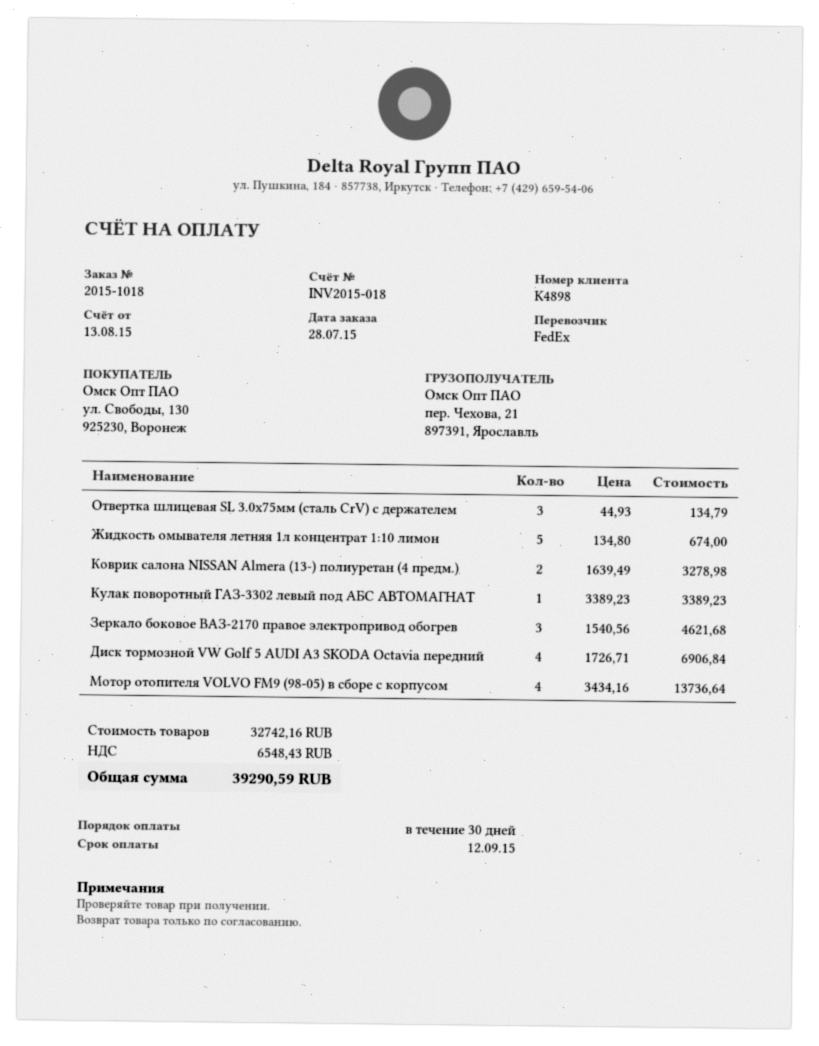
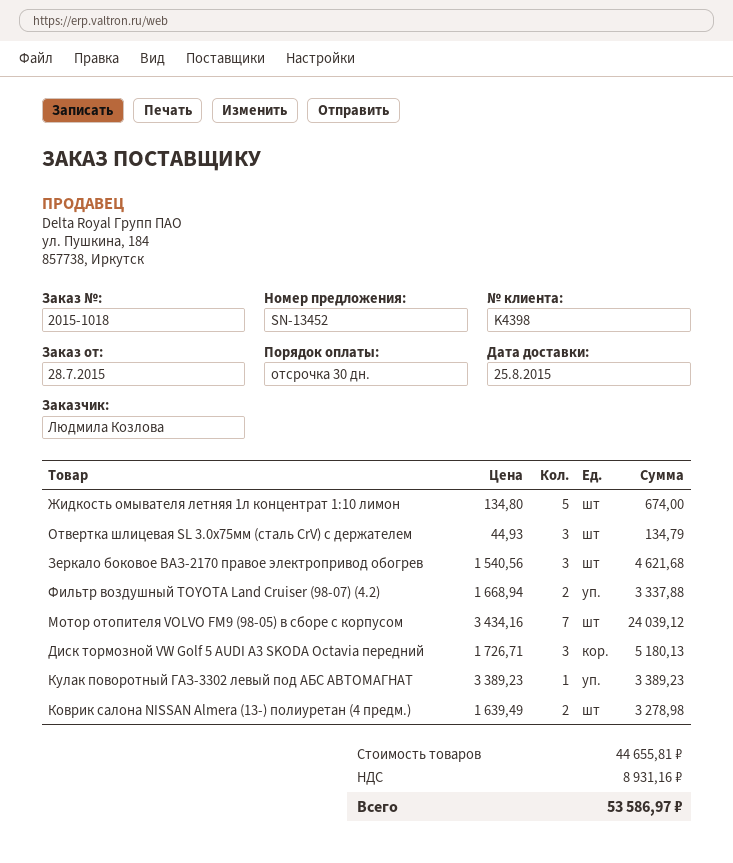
customer number: K4898 -> K4398
Диск тормозной VW Golf 5 AUDI A3 SKODA Octavia передний: 4 x 1726.71 = 6906.84 -> 3 x 1726.71 = 5180.13
Мотор отопителя VOLVO FM9 (98-05) в сборе с корпусом: 4 x 3434.16 = 13736.64 -> 7 x 3434.16 = 24039.12
Фильтр воздушный TOYOTA Land Cruiser (98-07) (4.2): none -> 2 x 1668.94 = 3337.88
subtotal: 32742.16 -> 44655.81
tax: 6548.43 -> 8931.16
total: 39290.59 -> 53586.97

